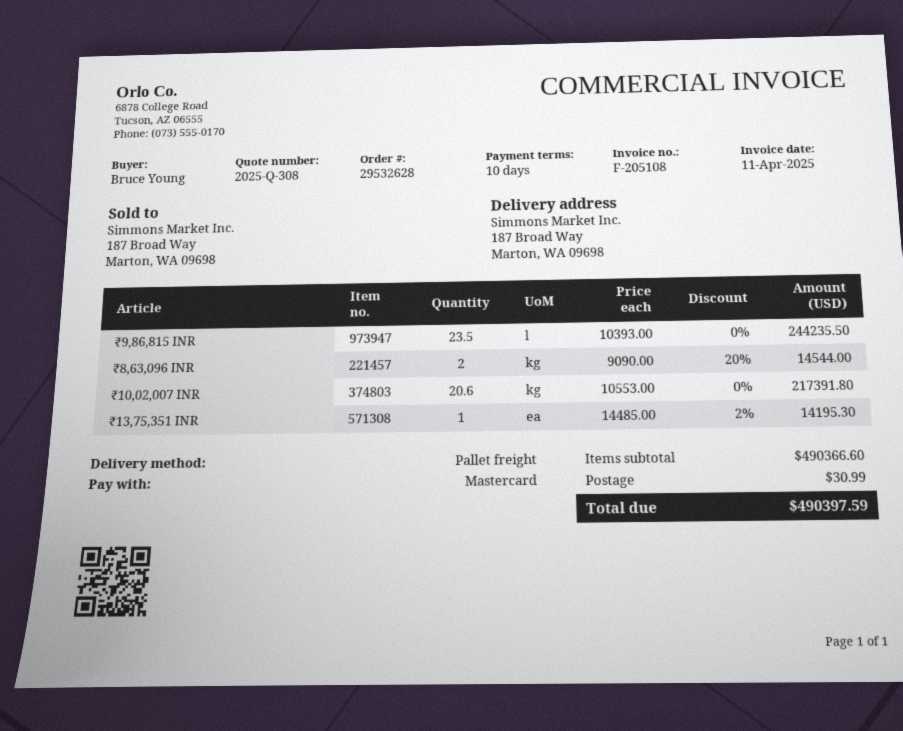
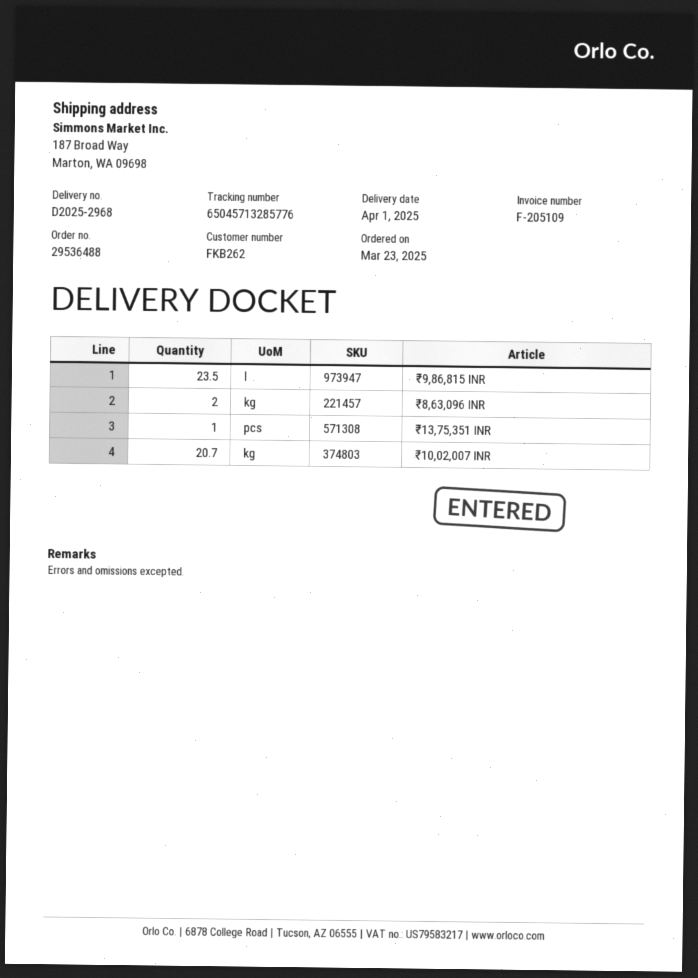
order number: 29532628 -> 29536488
invoice number: F-205108 -> F-205109
₹10,02,007 INR: 20.6 -> 20.7

